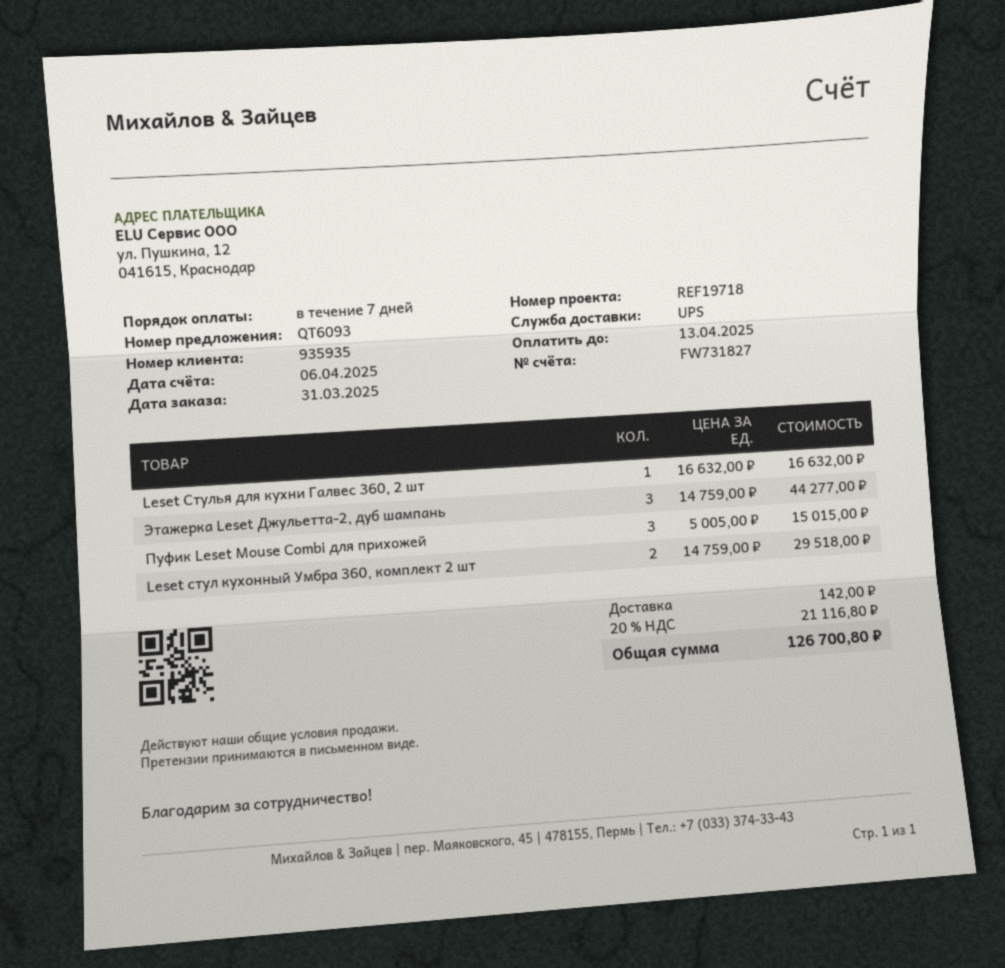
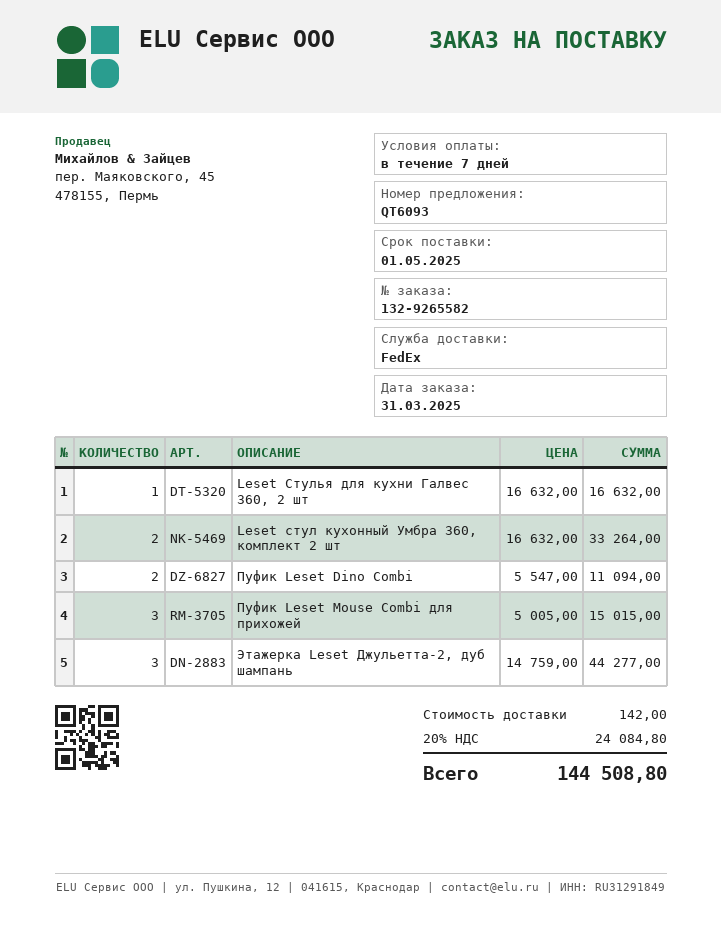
shipping method: UPS -> FedEx
Leset стул кухонный Умбра 360, комплект 2 шт: 2 x 14759.00 = 29518.00 -> 2 x 16632.00 = 33264.00
Пуфик Leset Dino Combi: none -> 2 x 5547.00 = 11094.00
tax: 20% = 21116.80 -> 20% = 24084.80
total: 126700.80 -> 144508.80

